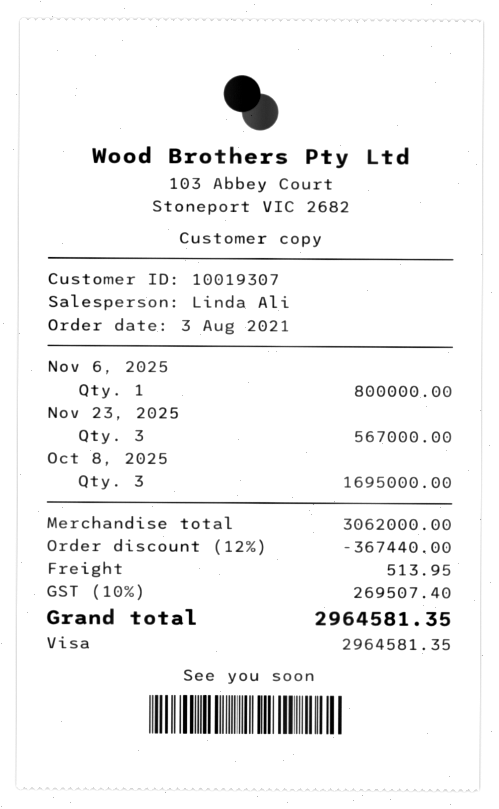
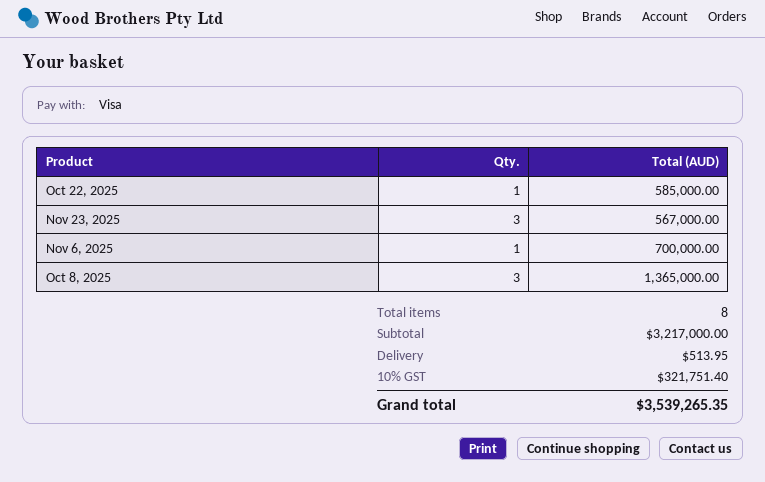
Nov 6, 2025: 1 for 800000.00 -> 1 for 700000.00
Oct 8, 2025: 3 for 1695000.00 -> 3 for 1365000.00
Oct 22, 2025: none -> 1 for 585000.00
subtotal: 3062000.00 -> 3217000.00
discount: 12% = 367440.00 -> none
tax: 10% = 269507.40 -> 10% = 321751.40
total: 2964581.35 -> 3539265.35

